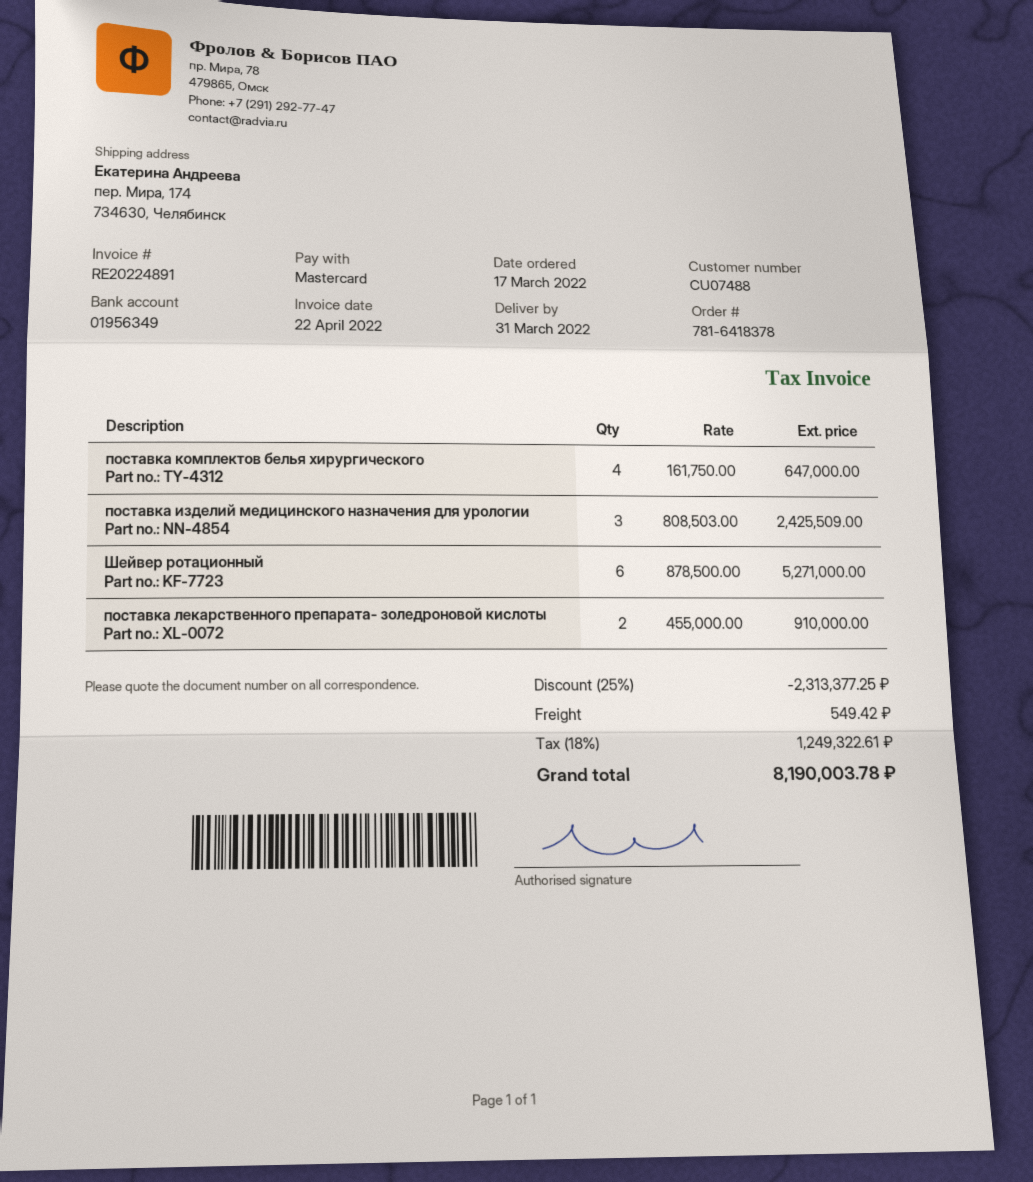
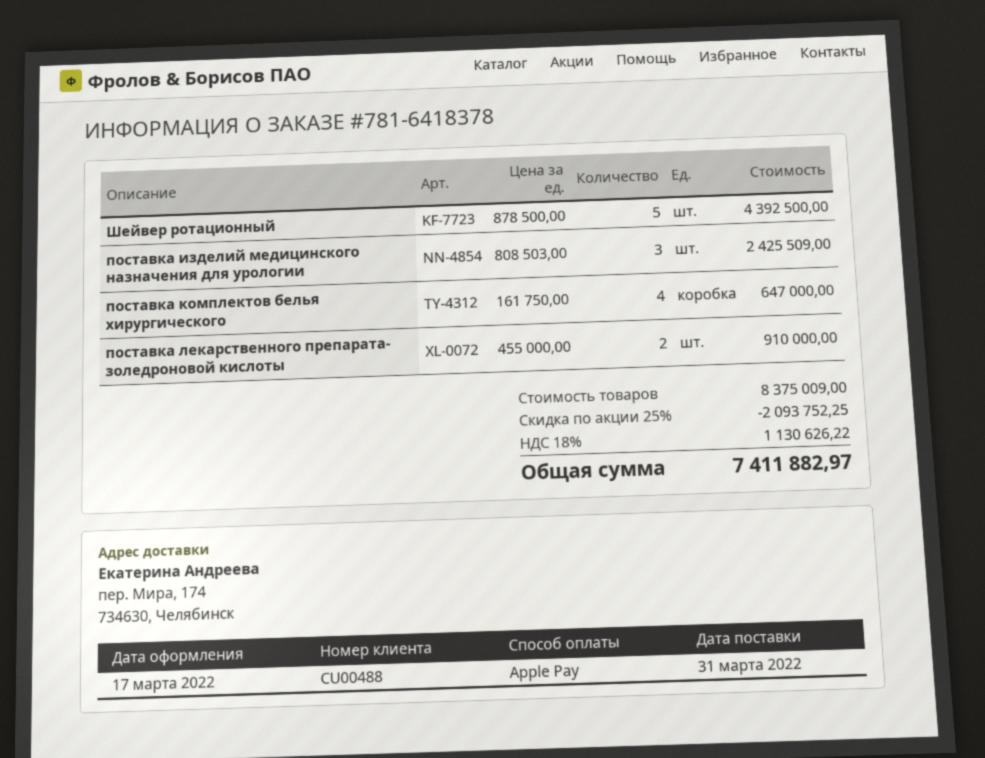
customer number: CU07488 -> CU00488
payment method: Mastercard -> Apple Pay
Шейвер ротационный: 6 x 878500.00 = 5271000.00 -> 5 x 878500.00 = 4392500.00
discount: 25% = 2313377.25 -> 25% = 2093752.25
shipping: 549.42 -> none
tax: 18% = 1249322.61 -> 18% = 1130626.22
total: 8190003.78 -> 7411882.97

